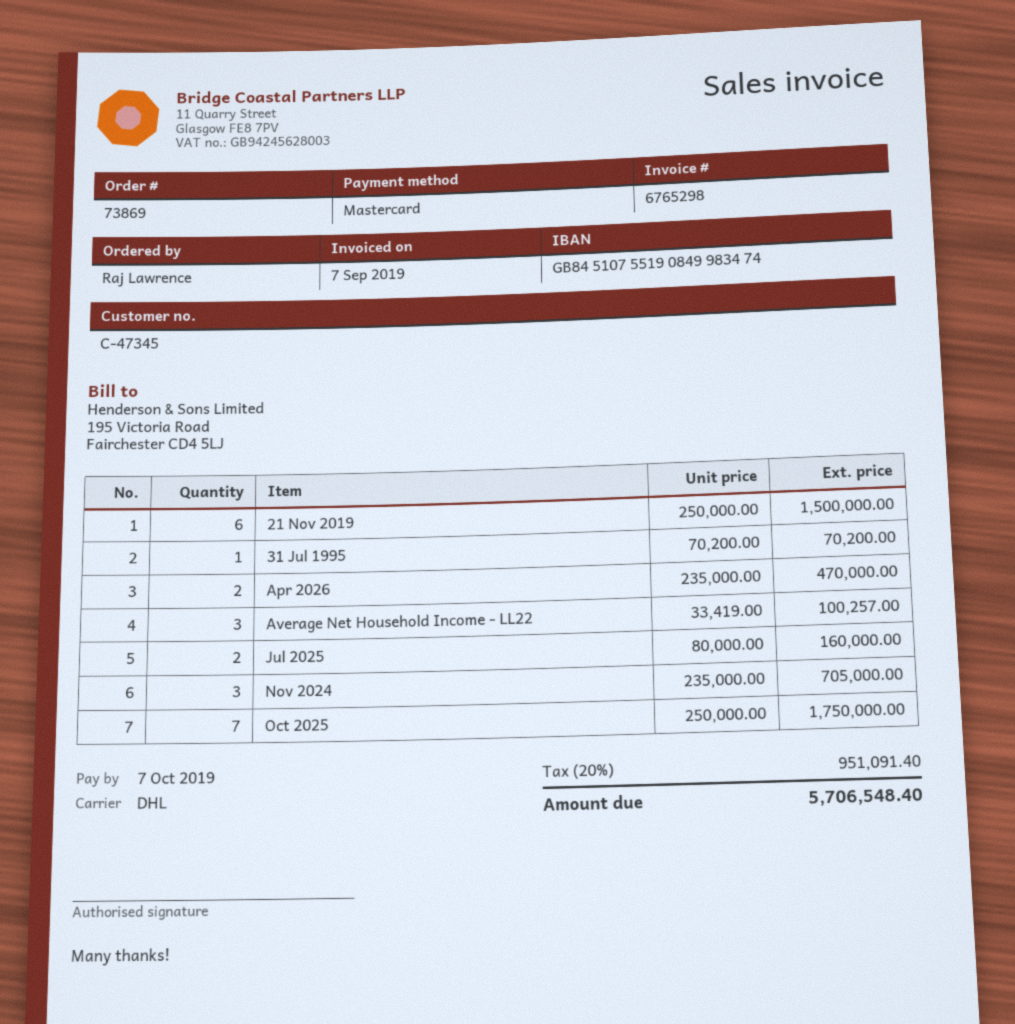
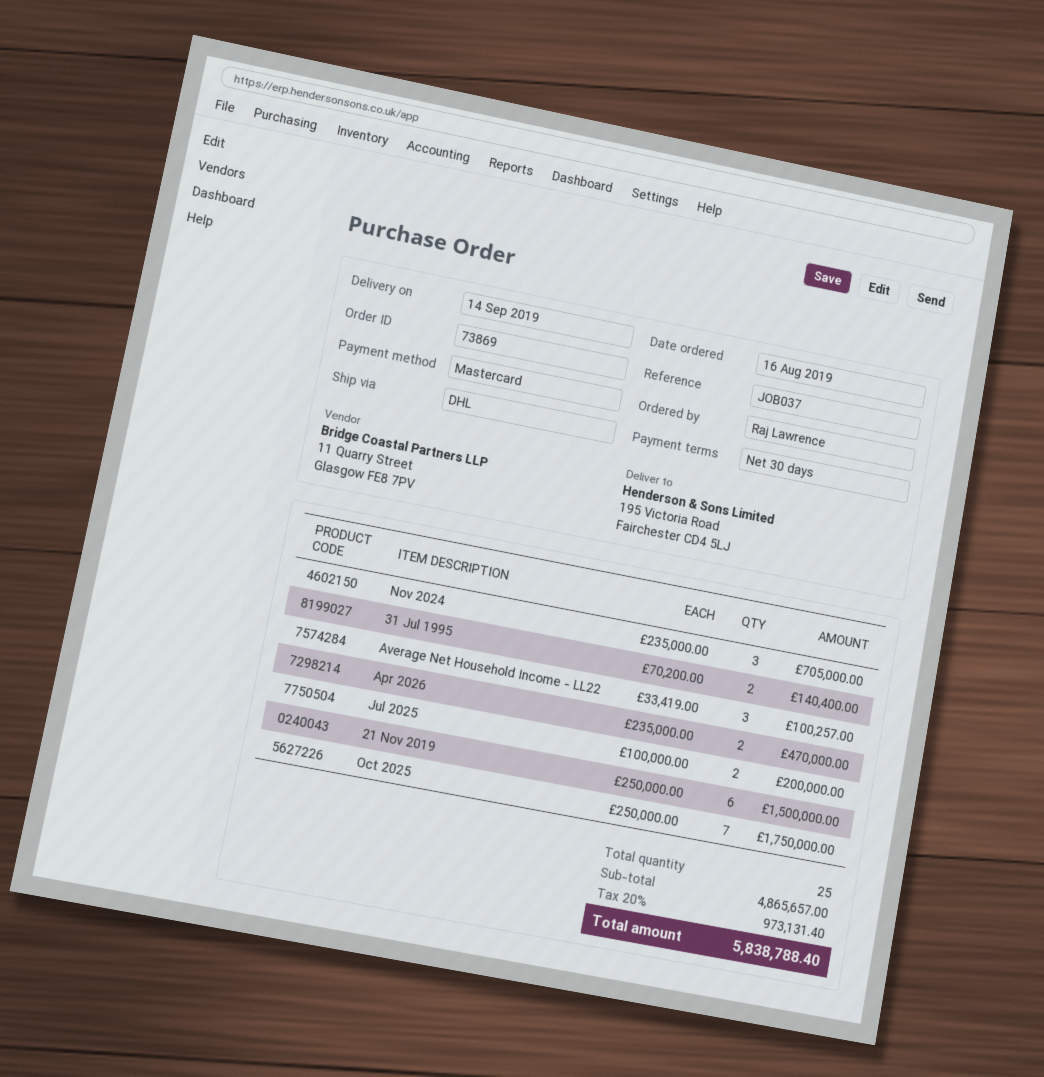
31 Jul 1995: 1 x 70200.00 = 70200.00 -> 2 x 70200.00 = 140400.00
Jul 2025: 2 x 80000.00 = 160000.00 -> 2 x 100000.00 = 200000.00
tax: 20% = 951091.40 -> 20% = 973131.40
total: 5706548.40 -> 5838788.40

